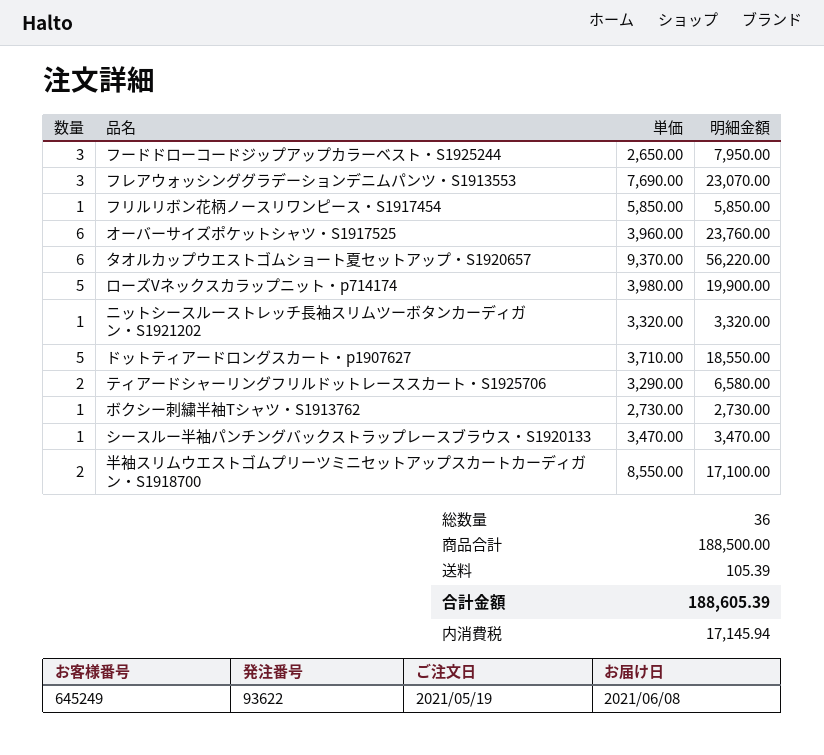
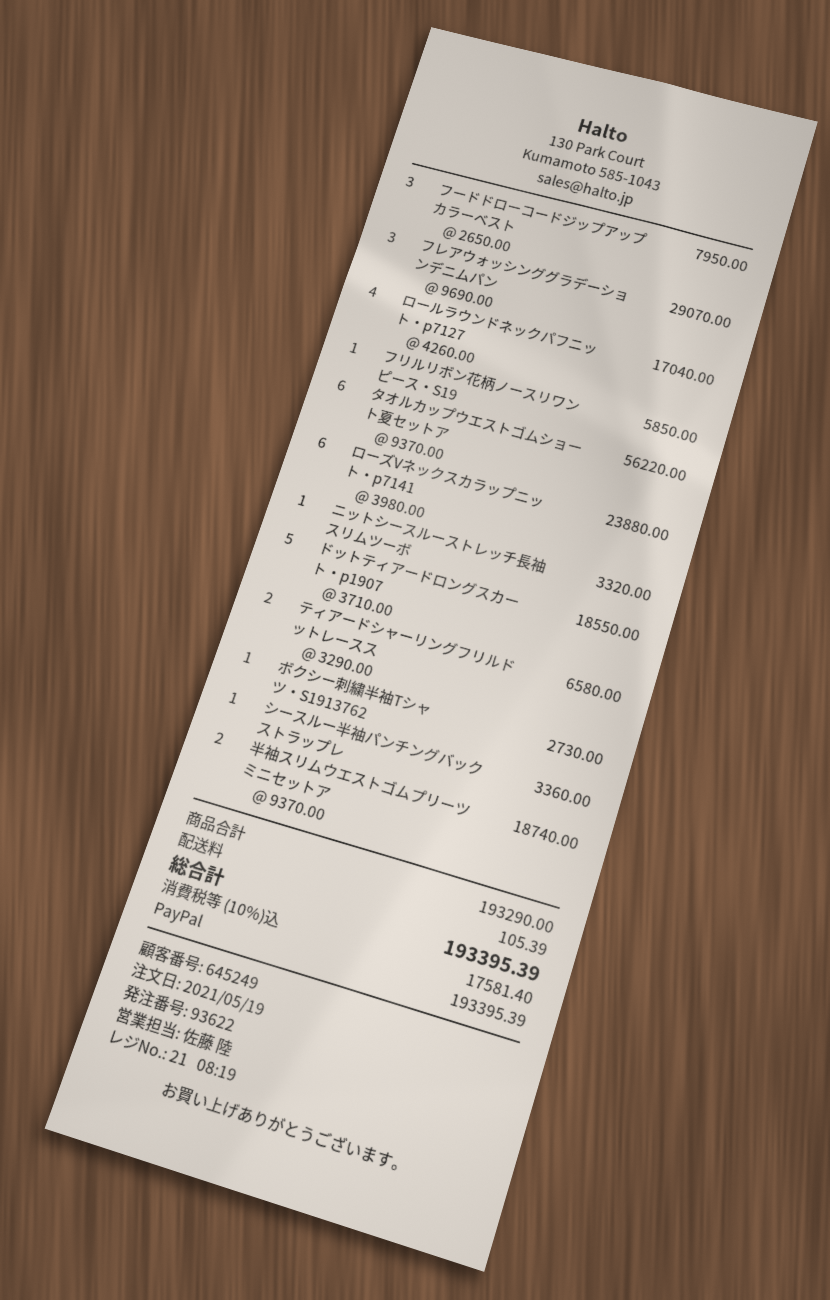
フレアウォッシンググラデーションデニムパンツ・S1913553: 3 x 7690.00 = 23070.00 -> 3 x 9690.00 = 29070.00
オーバーサイズポケットシャツ・S1917525: 6 x 3960.00 = 23760.00 -> none
ローズVネックスカラップニット・p714174: 5 x 3980.00 = 19900.00 -> 6 x 3980.00 = 23880.00
シースルー半袖パンチングバックストラップレースブラウス・S1920133: 1 x 3470.00 = 3470.00 -> 1 x 3360.00 = 3360.00
半袖スリムウエストゴムプリーツミニセットアップスカートカーディガン・S1918700: 2 x 8550.00 = 17100.00 -> 2 x 9370.00 = 18740.00
ロールラウンドネックパフニット・p7127: none -> 4 x 4260.00 = 17040.00
subtotal: 188500.00 -> 193290.00
tax: 17145.94 -> 17581.40
total: 188605.39 -> 193395.39

